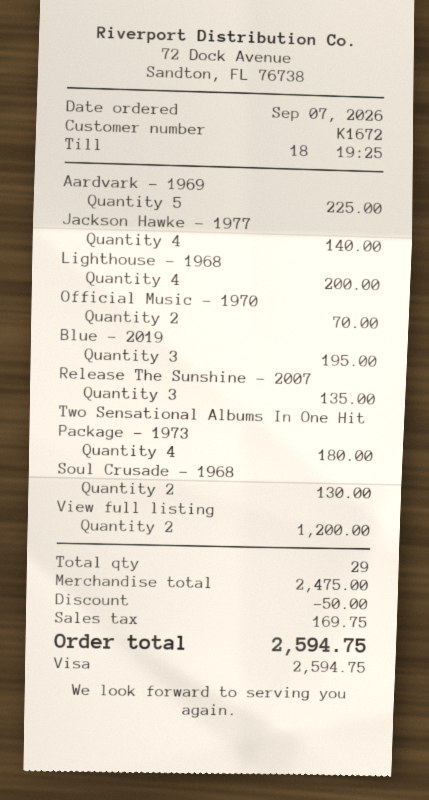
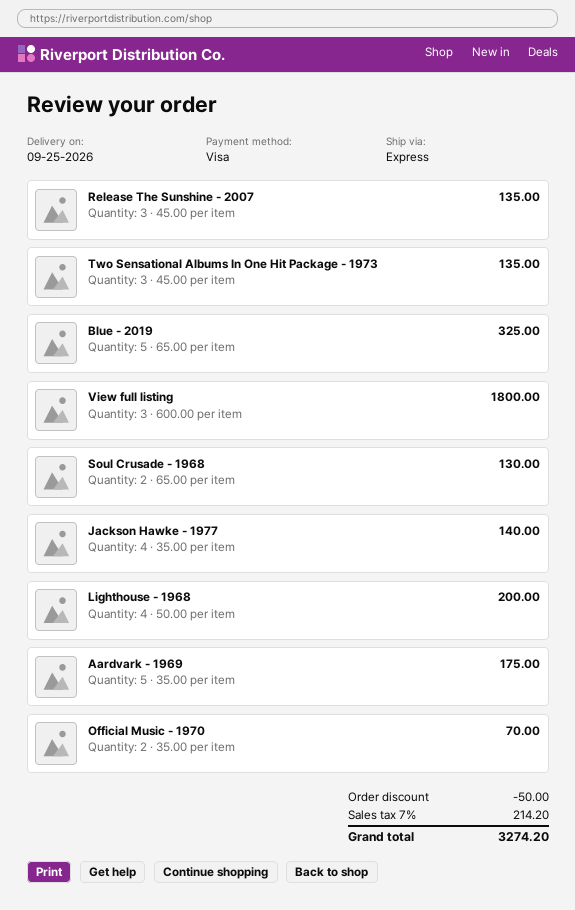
Aardvark - 1969: 5 for 225.00 -> 5 for 175.00
Blue - 2019: 3 for 195.00 -> 5 for 325.00
Two Sensational Albums In One Hit Package - 1973: 4 for 180.00 -> 3 for 135.00
View full listing: 2 for 1200.00 -> 3 for 1800.00
tax: 169.75 -> 214.20
total: 2594.75 -> 3274.20

